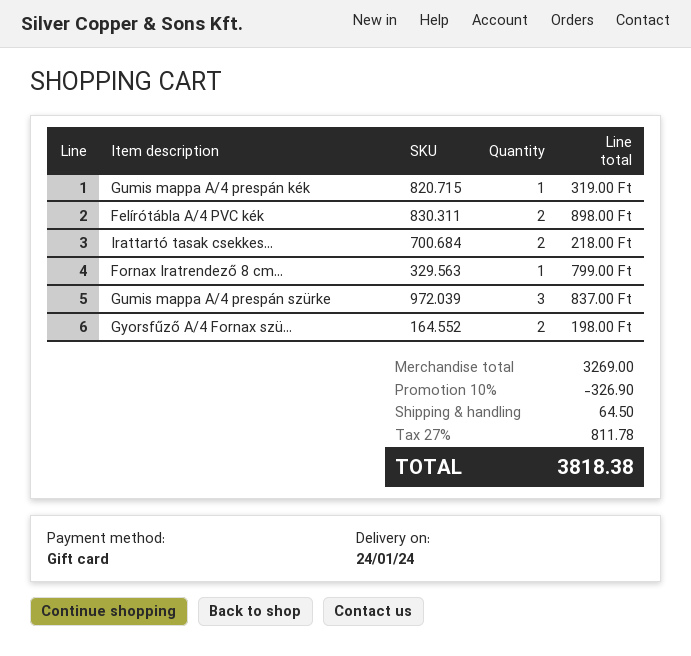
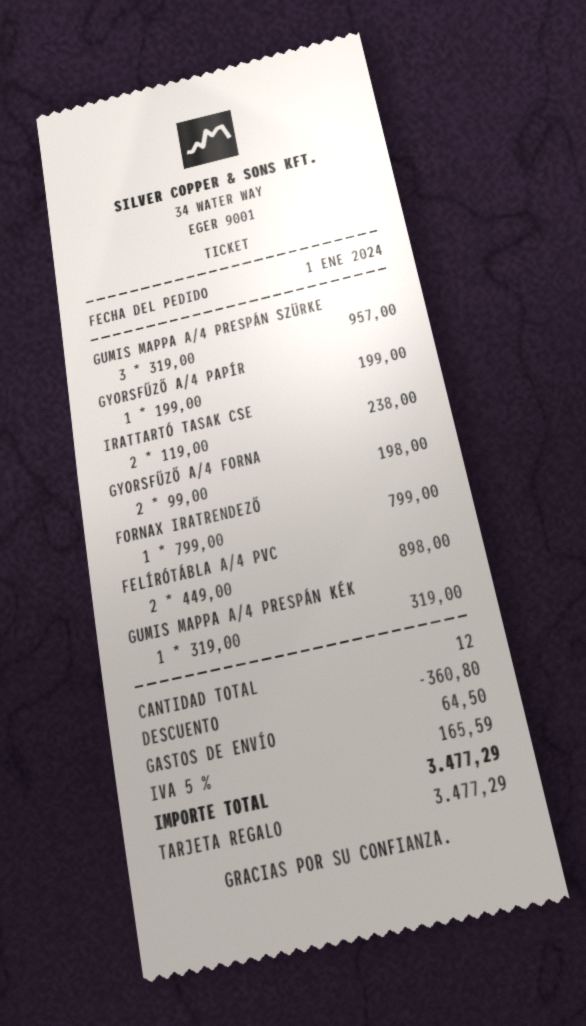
Irattartó tasak csekkes...: 2 for 218.00 -> 2 for 238.00
Gumis mappa A/4 prespán szürke: 3 for 837.00 -> 3 for 957.00
GYORSFŰZŐ A/4 PAPÍR: none -> 1 for 199.00
discount: 326.90 -> 360.80
tax: 27% = 811.78 -> 5% = 165.59
total: 3818.38 -> 3477.29

